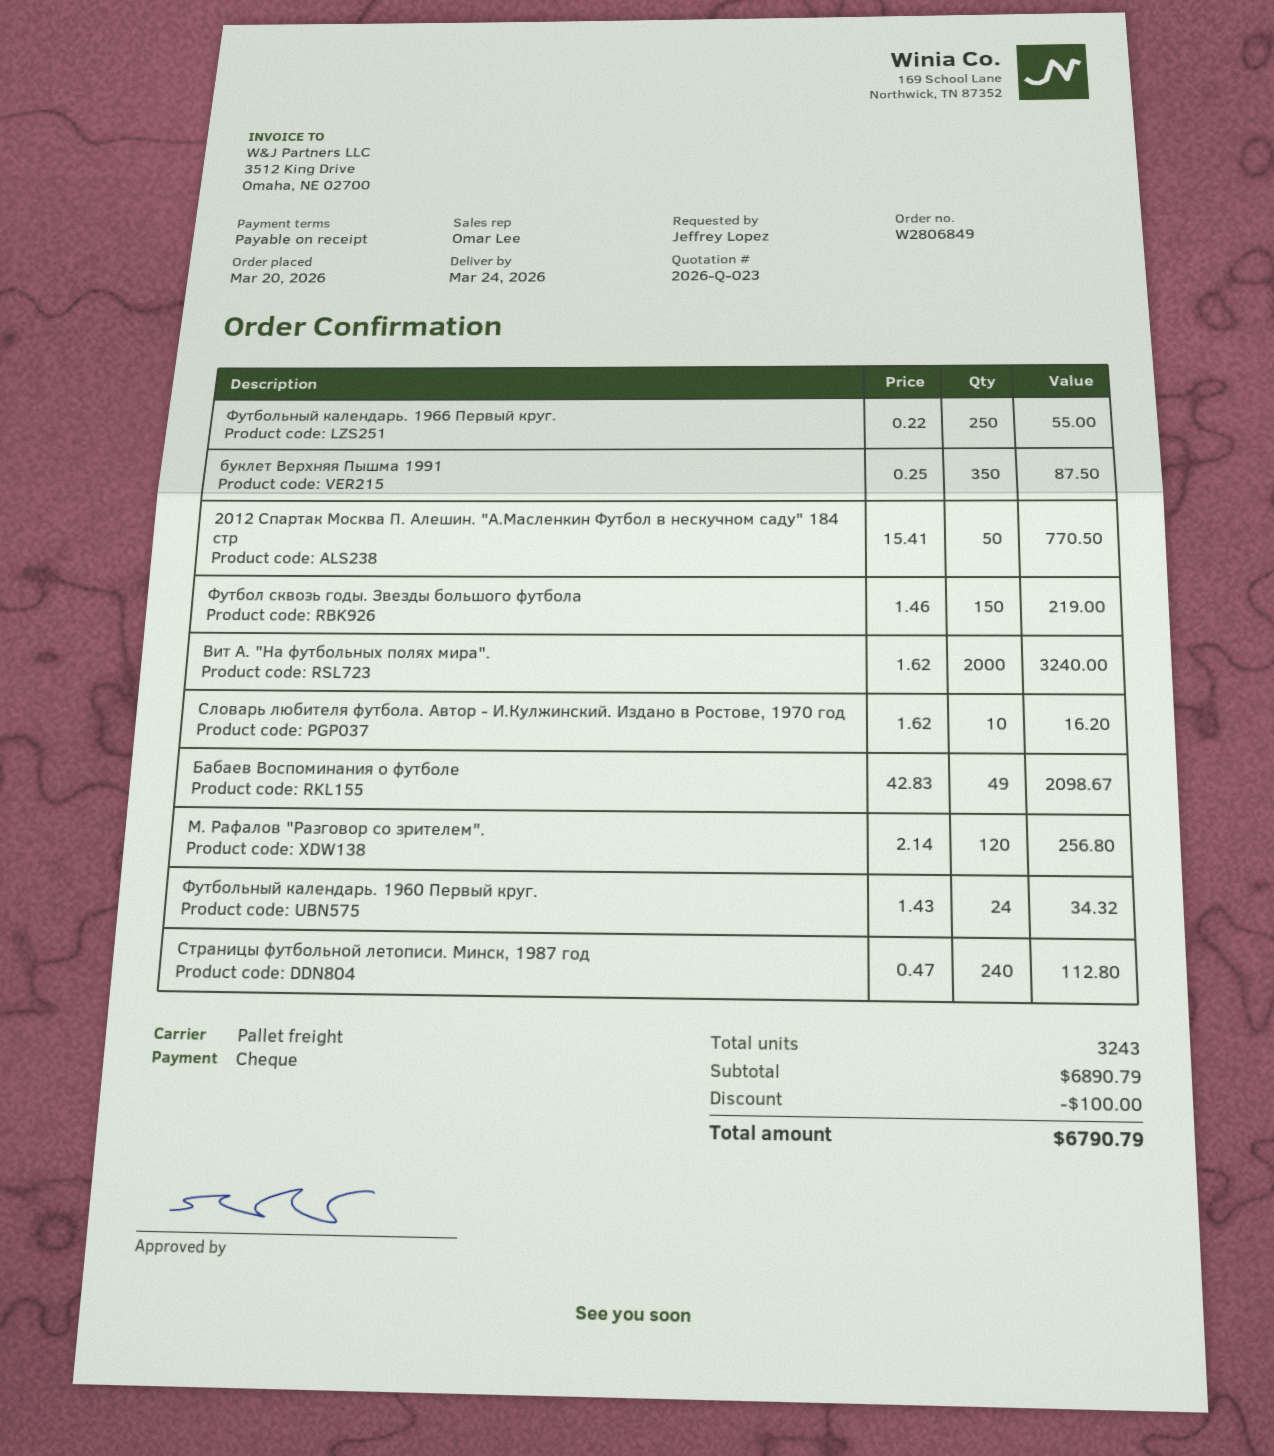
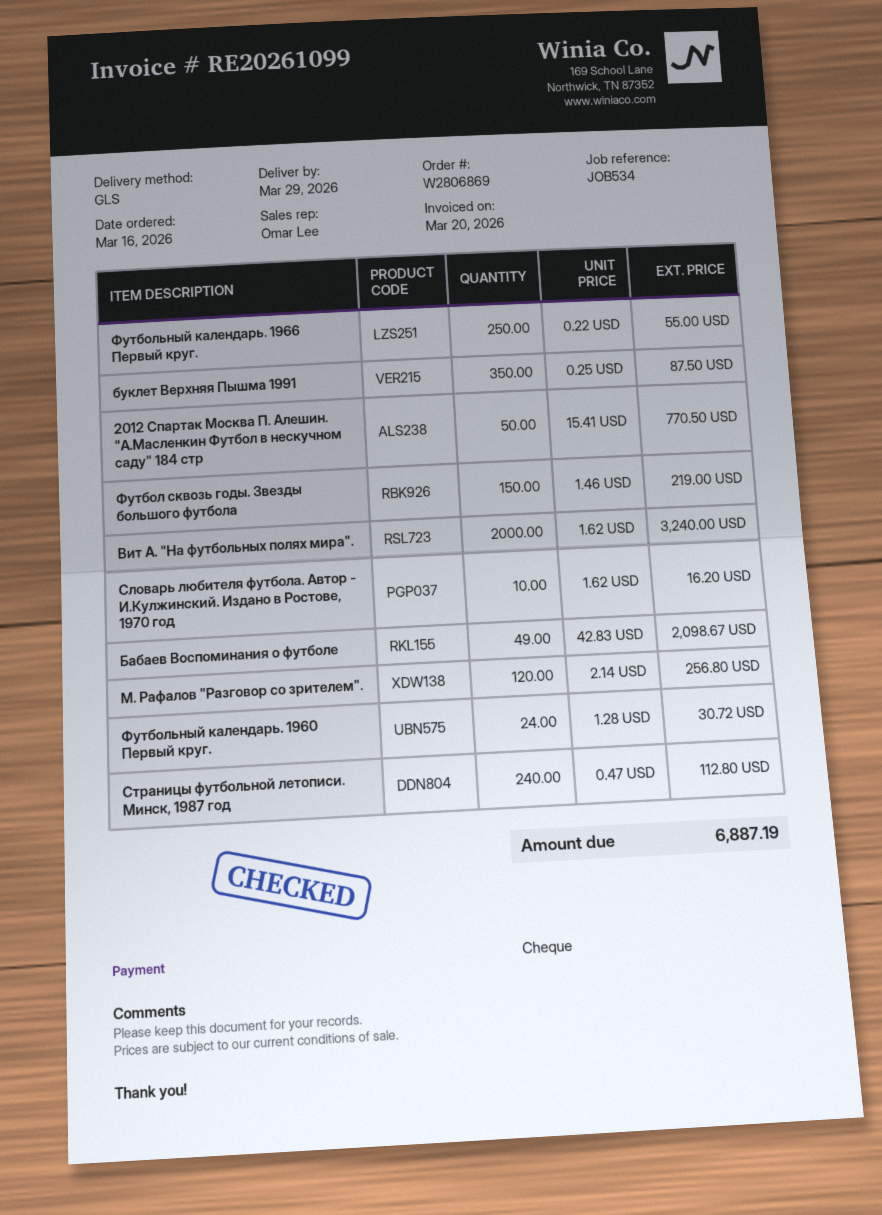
order number: W2806849 -> W2806869
order date: 2026-03-20 -> 2026-03-16
delivery date: 2026-03-24 -> 2026-03-29
shipping method: pallet freight -> GLS
Футбольный календарь. 1960 Первый круг.: 24 x 1.43 = 34.32 -> 24 x 1.28 = 30.72
discount: 100.00 -> none
total: 6790.79 -> 6887.19

